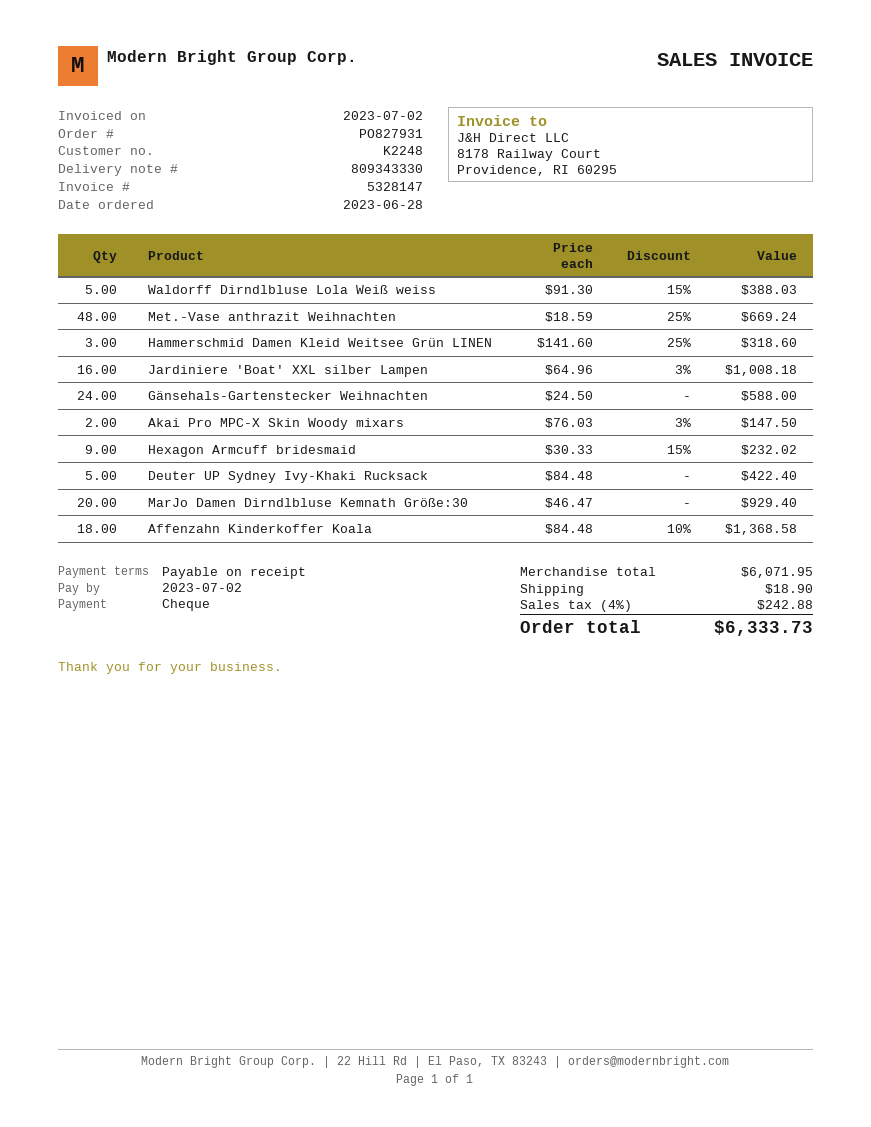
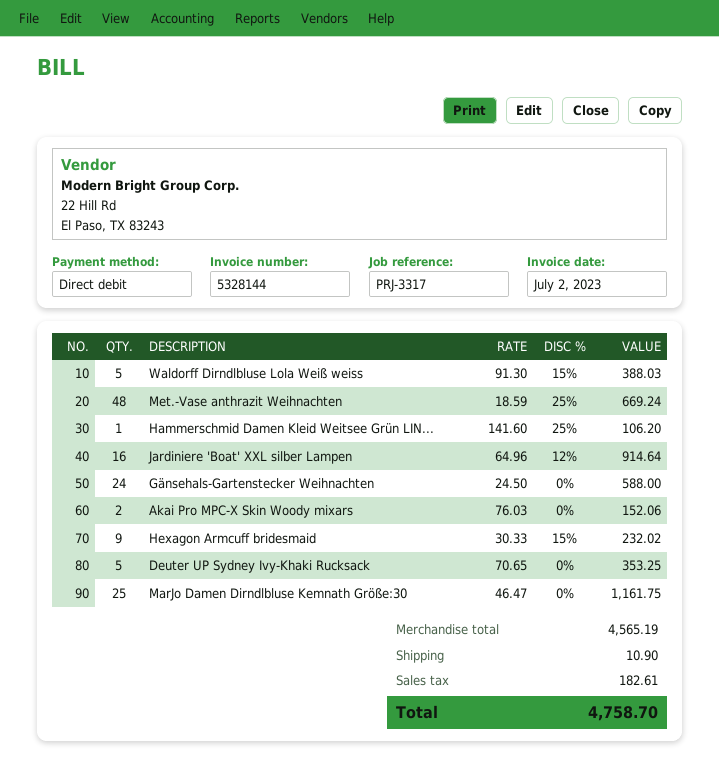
invoice number: 5328147 -> 5328144
payment method: cheque -> direct debit
Hammerschmid Damen Kleid Weitsee Grün LINEN: 3 x 141.60 - 25% = 318.60 -> 1 x 141.60 - 25% = 106.20
Jardiniere 'Boat' XXL silber Lampen: 16 x 64.96 - 3% = 1008.18 -> 16 x 64.96 - 12% = 914.64
Akai Pro MPC-X Skin Woody mixars: 2 x 76.03 - 3% = 147.50 -> 2 x 76.03 = 152.06
Deuter UP Sydney Ivy-Khaki Rucksack: 5 x 84.48 = 422.40 -> 5 x 70.65 = 353.25
MarJo Damen Dirndlbluse Kemnath Größe:30: 20 x 46.47 = 929.40 -> 25 x 46.47 = 1161.75
Affenzahn Kinderkoffer Koala: 18 x 84.48 - 10% = 1368.58 -> none
subtotal: 6071.95 -> 4565.19
shipping: 18.90 -> 10.90
tax: 242.88 -> 182.61
total: 6333.73 -> 4758.70

